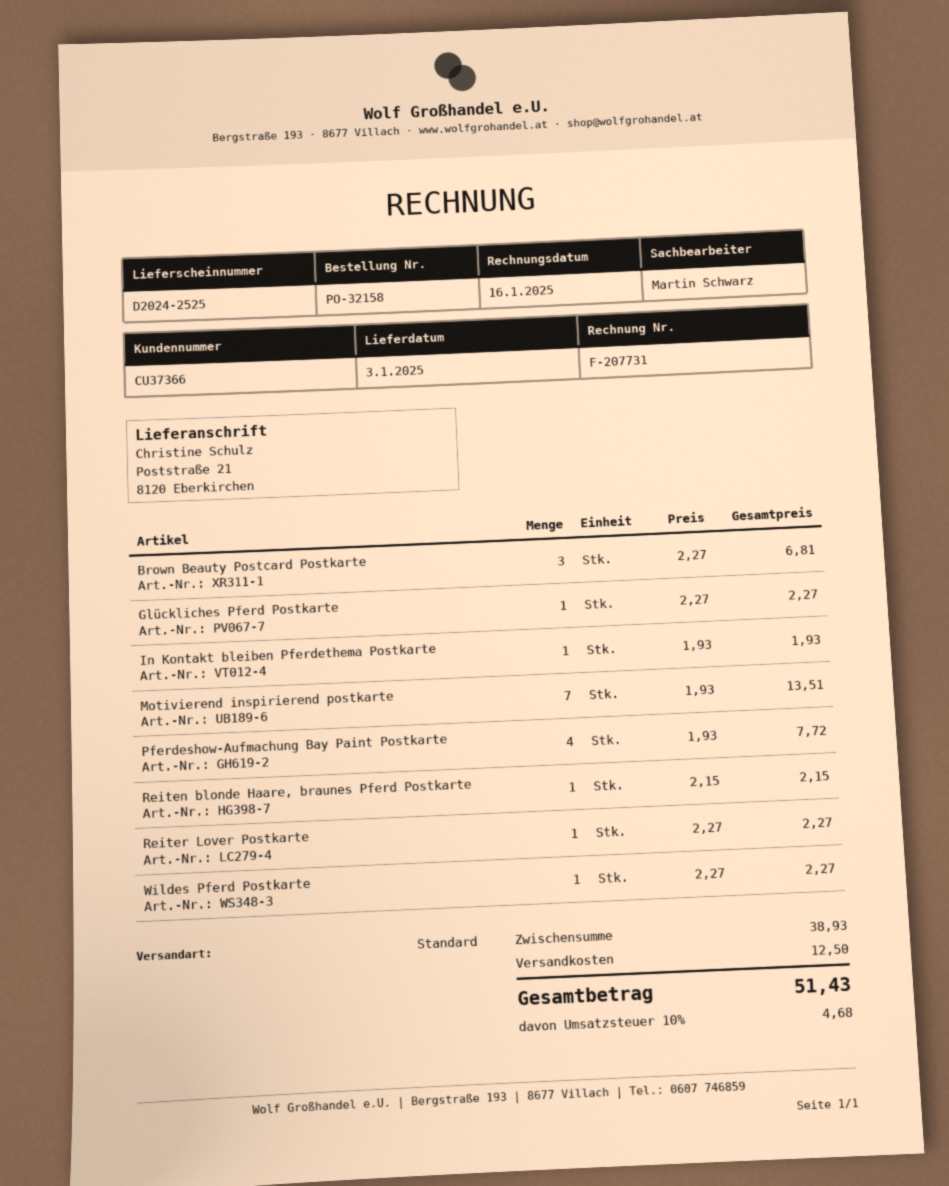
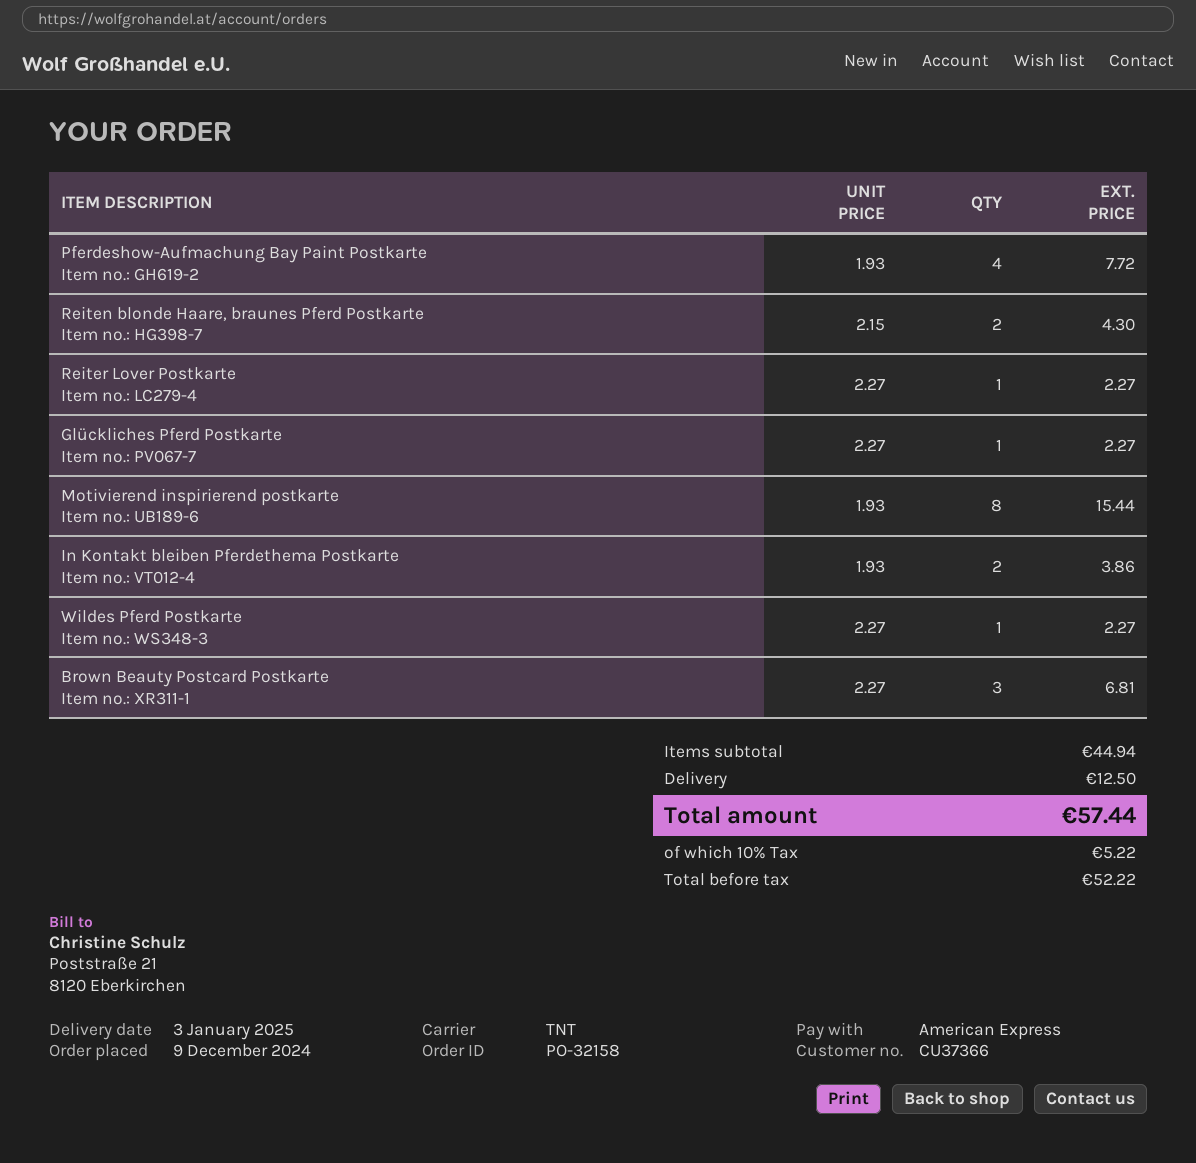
shipping method: standard -> TNT
In Kontakt bleiben Pferdethema Postkarte: 1 x 1.93 = 1.93 -> 2 x 1.93 = 3.86
Motivierend inspirierend postkarte: 7 x 1.93 = 13.51 -> 8 x 1.93 = 15.44
Reiten blonde Haare, braunes Pferd Postkarte: 1 x 2.15 = 2.15 -> 2 x 2.15 = 4.30
subtotal: 38.93 -> 44.94
tax: 10% = 4.68 -> 10% = 5.22
total: 51.43 -> 57.44

